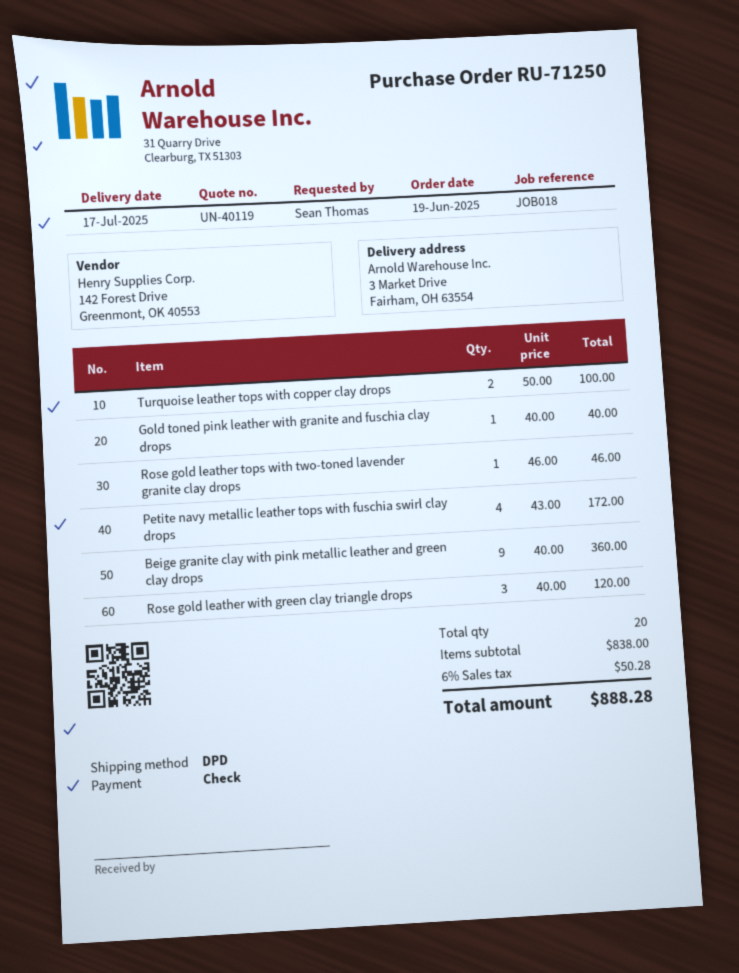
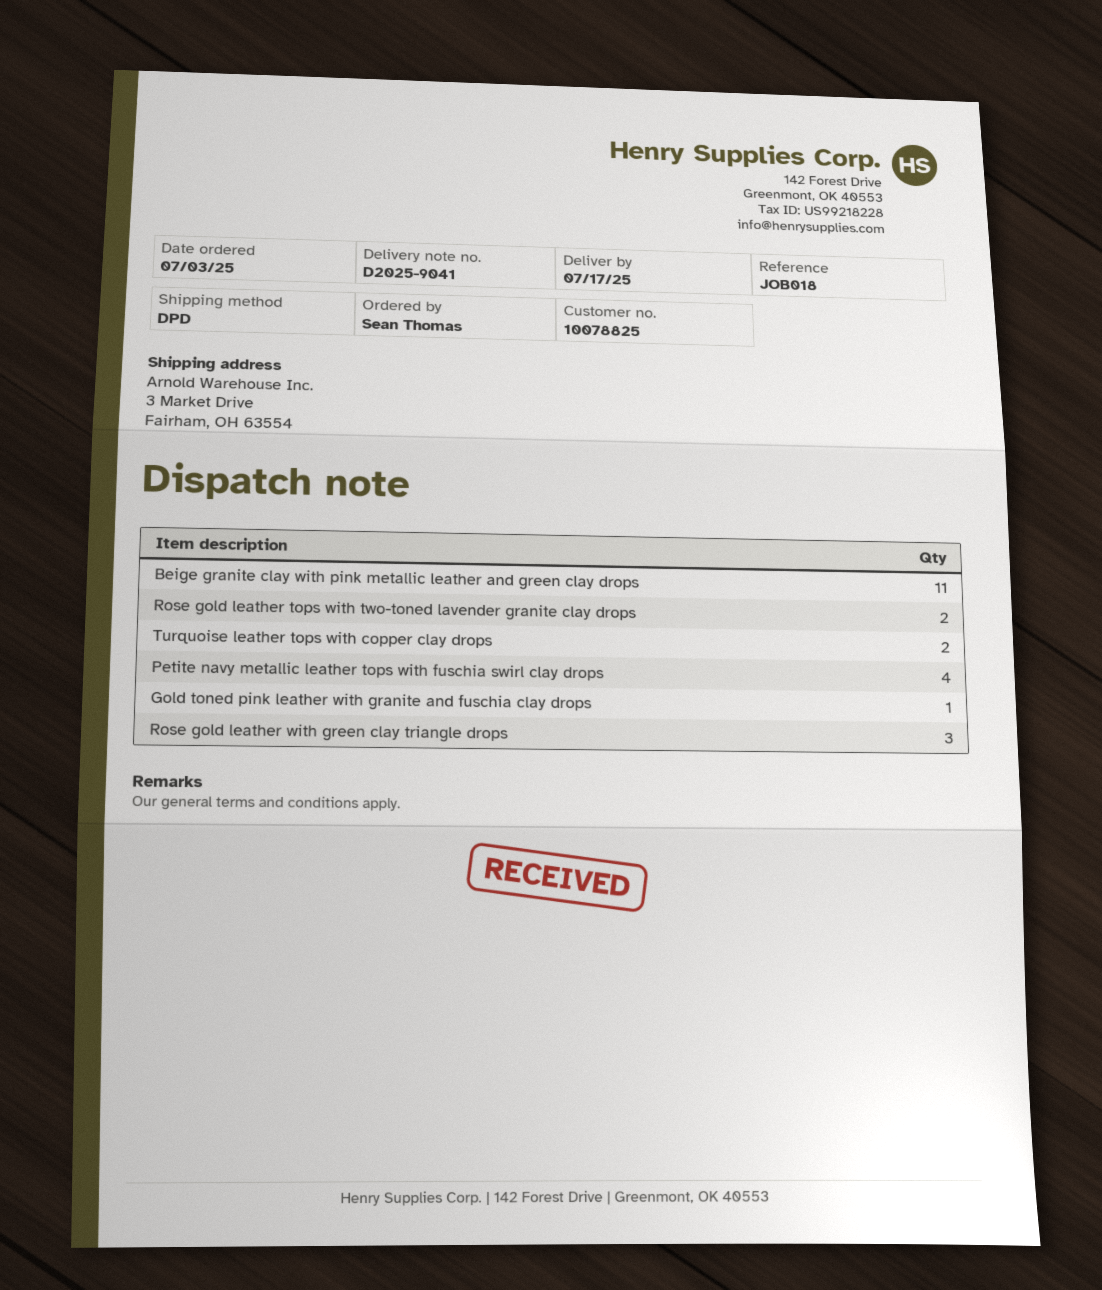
order date: 2025-06-19 -> 2025-07-03
Rose gold leather tops with two-toned lavender granite clay drops: 1 -> 2
Beige granite clay with pink metallic leather and green clay drops: 9 -> 11

